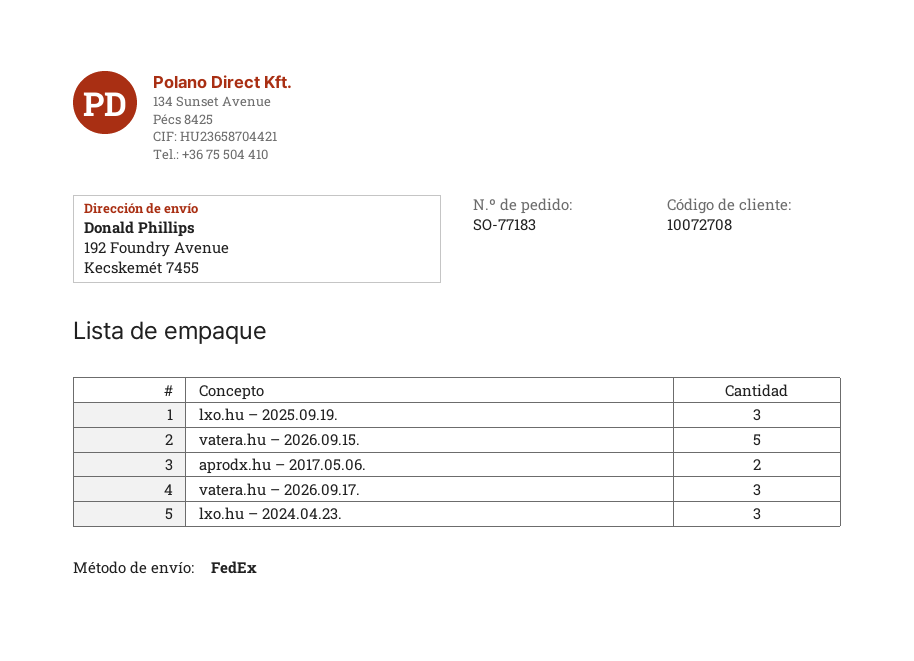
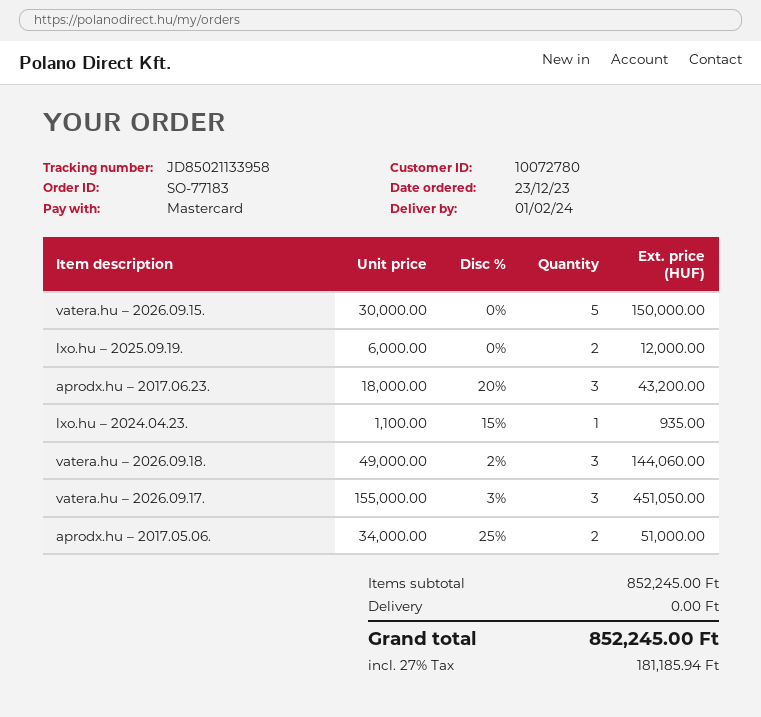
customer number: 10072708 -> 10072780
lxo.hu – 2025.09.19.: 3 -> 2
lxo.hu – 2024.04.23.: 3 -> 1
aprodx.hu – 2017.06.23.: none -> 3
vatera.hu – 2026.09.18.: none -> 3

